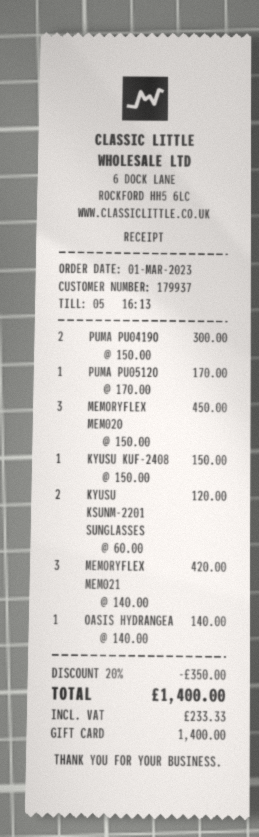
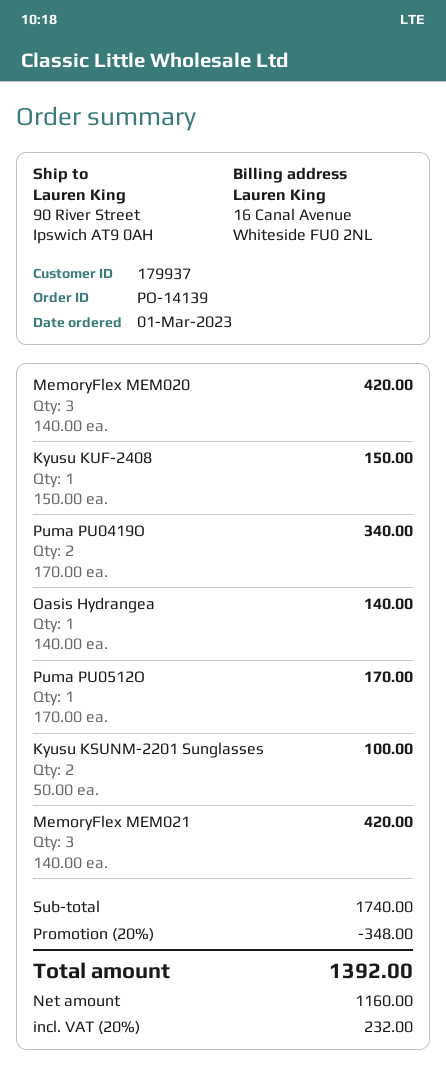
PUMA PU0419O: 2 x 150.00 = 300.00 -> 2 x 170.00 = 340.00
MEMORYFLEX MEM020: 3 x 150.00 = 450.00 -> 3 x 140.00 = 420.00
KYUSU KSUNM-2201 SUNGLASSES: 2 x 60.00 = 120.00 -> 2 x 50.00 = 100.00
discount: 20% = 350.00 -> 20% = 348.00
tax: 233.33 -> 232.00
total: 1400.00 -> 1392.00

